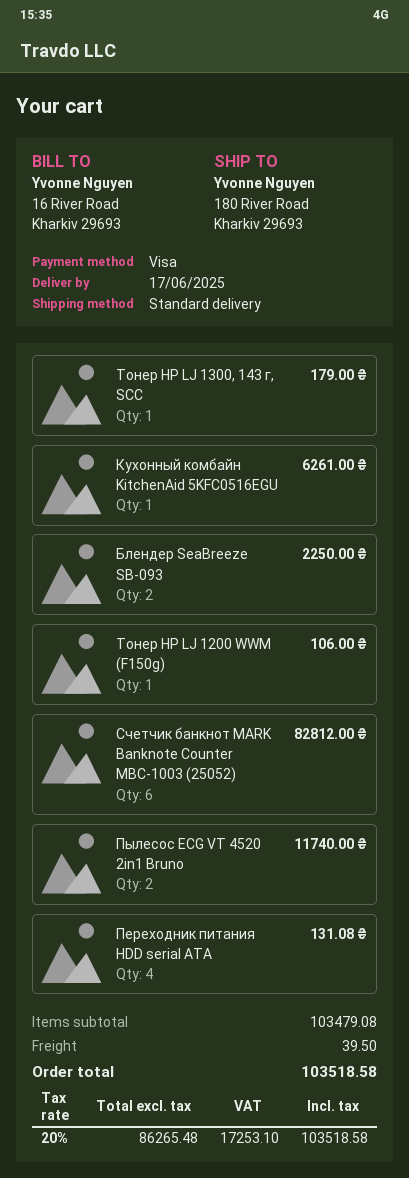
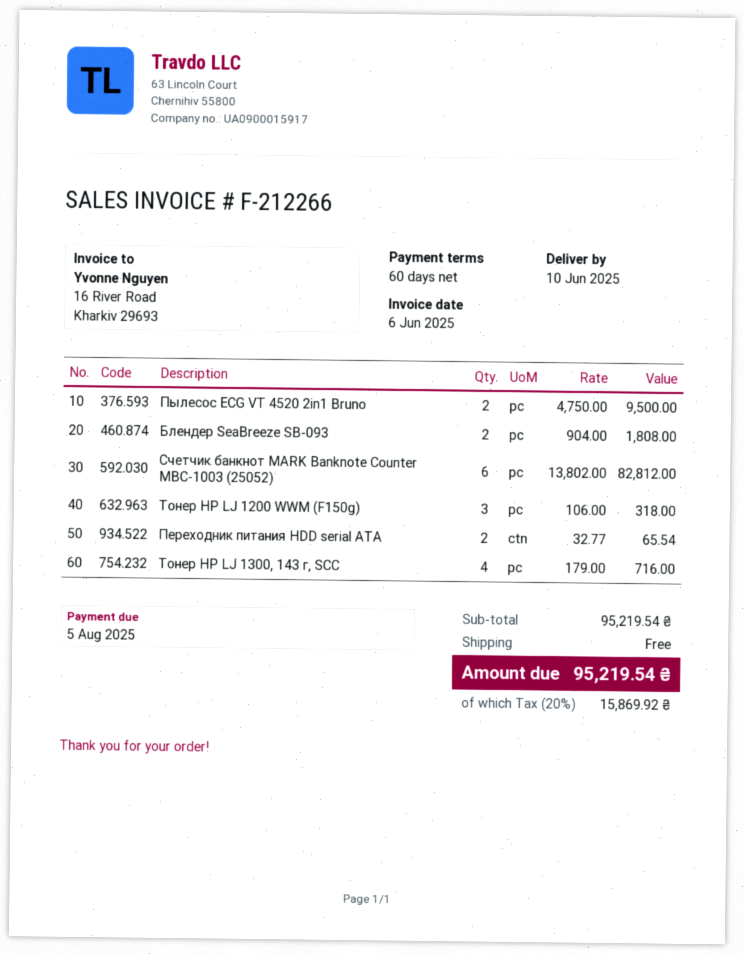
delivery date: 2025-06-17 -> 2025-06-10
Тонер HP LJ 1300, 143 г, SCC: 1 for 179.00 -> 4 for 716.00
Кухонный комбайн KitchenAid 5KFC0516EGU: 1 for 6261.00 -> none
Блендер SeaBreeze SB-093: 2 for 2250.00 -> 2 for 1808.00
Тонер HP LJ 1200 WWM (F150g): 1 for 106.00 -> 3 for 318.00
Пылесос ECG VT 4520 2in1 Bruno: 2 for 11740.00 -> 2 for 9500.00
Переходник питания HDD serial ATA: 4 for 131.08 -> 2 for 65.54
subtotal: 103479.08 -> 95219.54
shipping: 39.50 -> 0.00
tax: 20% = 17253.10 -> 20% = 15869.92
total: 103518.58 -> 95219.54

